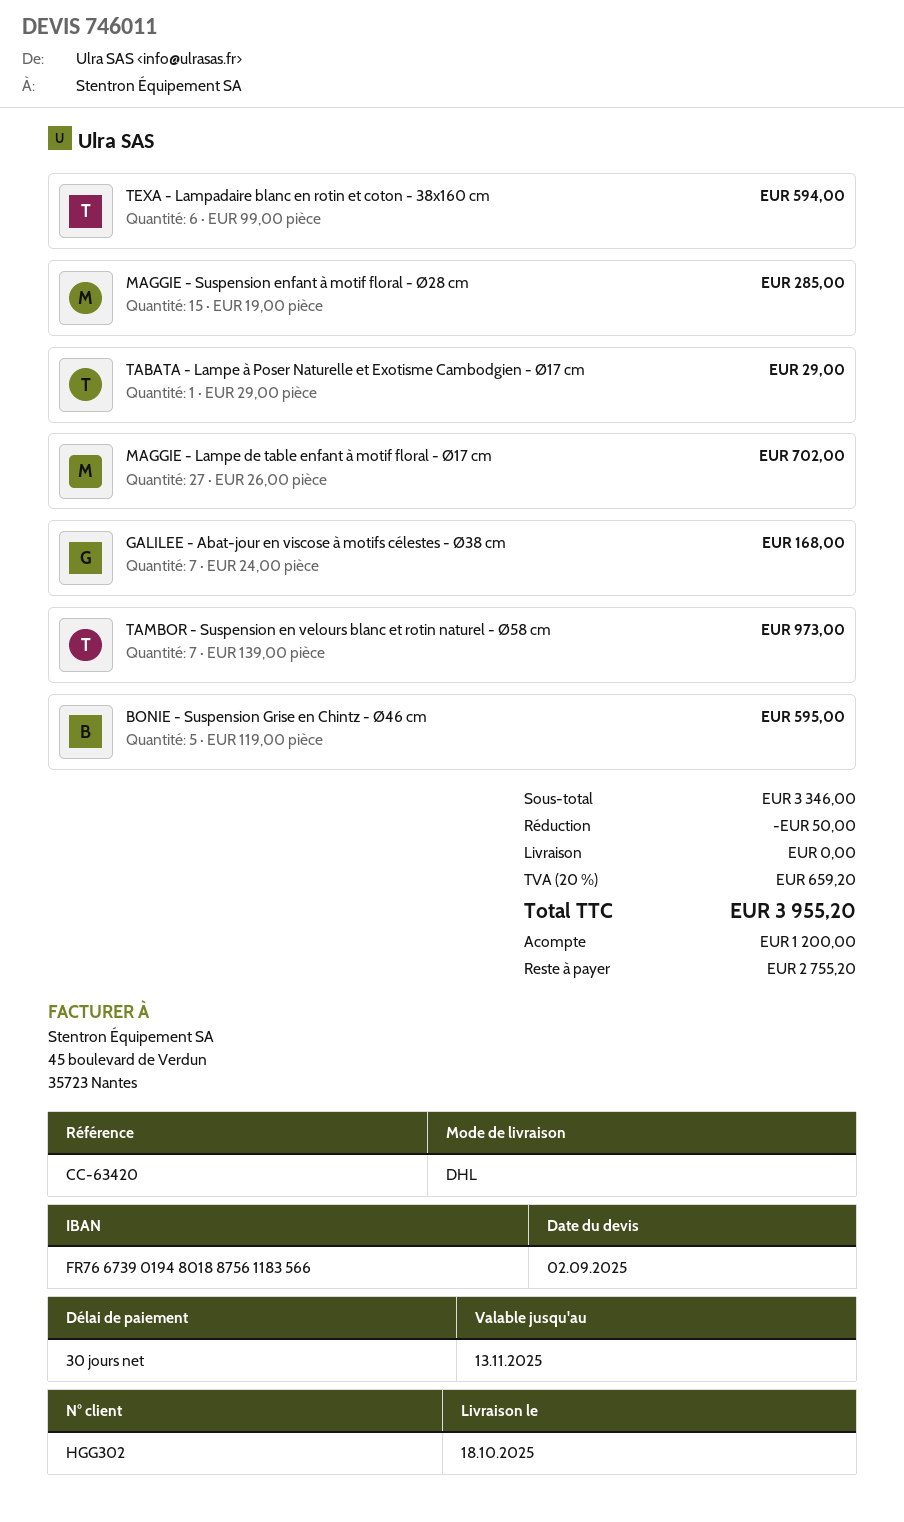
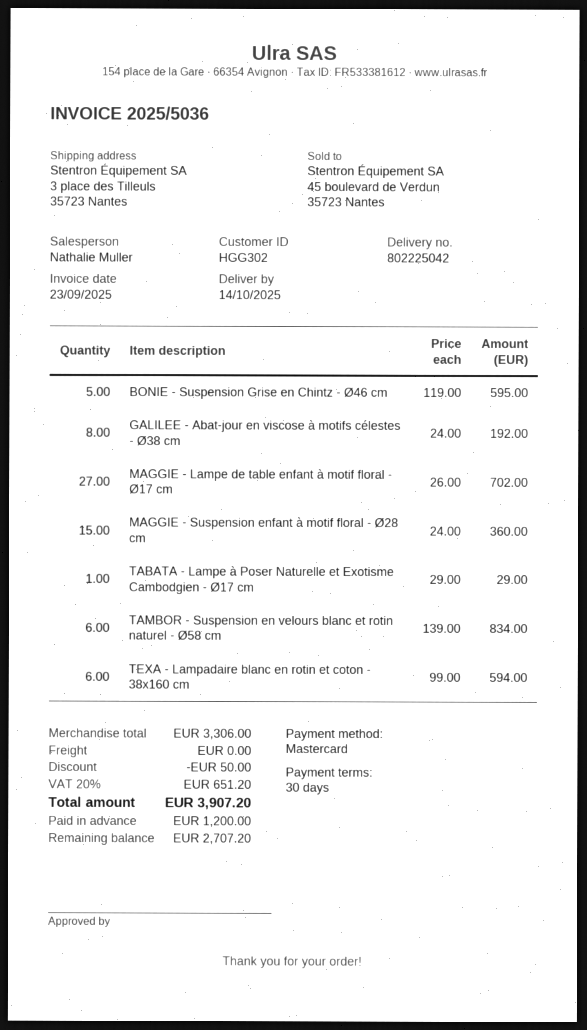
delivery date: 2025-10-18 -> 2025-10-14
MAGGIE - Suspension enfant à motif floral - Ø28 cm: 15 x 19.00 = 285.00 -> 15 x 24.00 = 360.00
GALILEE - Abat-jour en viscose à motifs célestes - Ø38 cm: 7 x 24.00 = 168.00 -> 8 x 24.00 = 192.00
TAMBOR - Suspension en velours blanc et rotin naturel - Ø58 cm: 7 x 139.00 = 973.00 -> 6 x 139.00 = 834.00
subtotal: 3346.00 -> 3306.00
tax: 20% = 659.20 -> 20% = 651.20
total: 3955.20 -> 3907.20
balance: 2755.20 -> 2707.20

